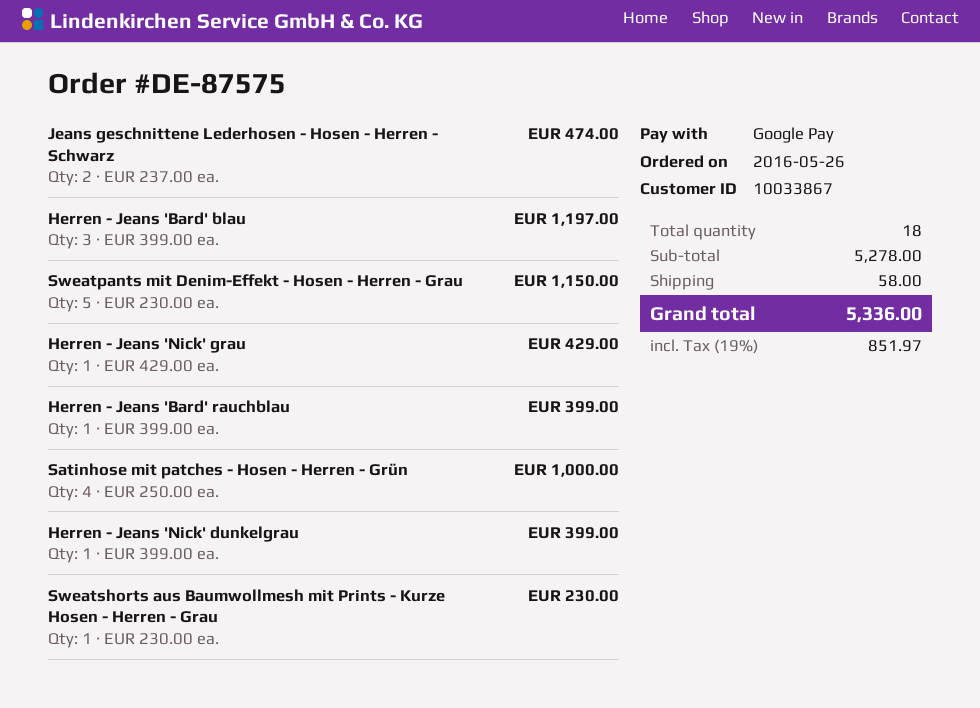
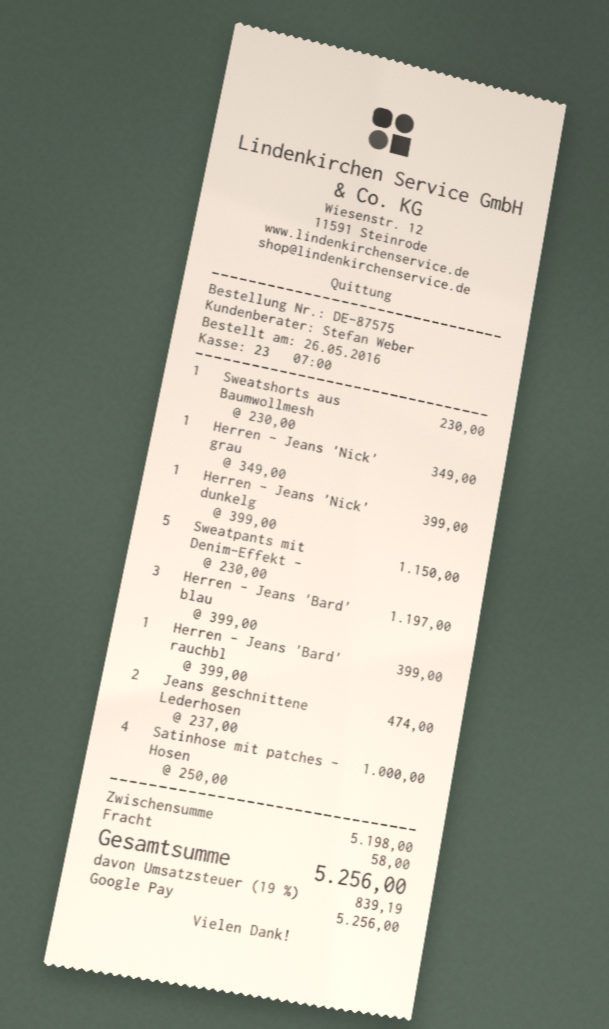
Herren - Jeans 'Nick' grau: 1 x 429.00 = 429.00 -> 1 x 349.00 = 349.00
subtotal: 5278.00 -> 5198.00
tax: 19% = 851.97 -> 19% = 839.19
total: 5336.00 -> 5256.00

